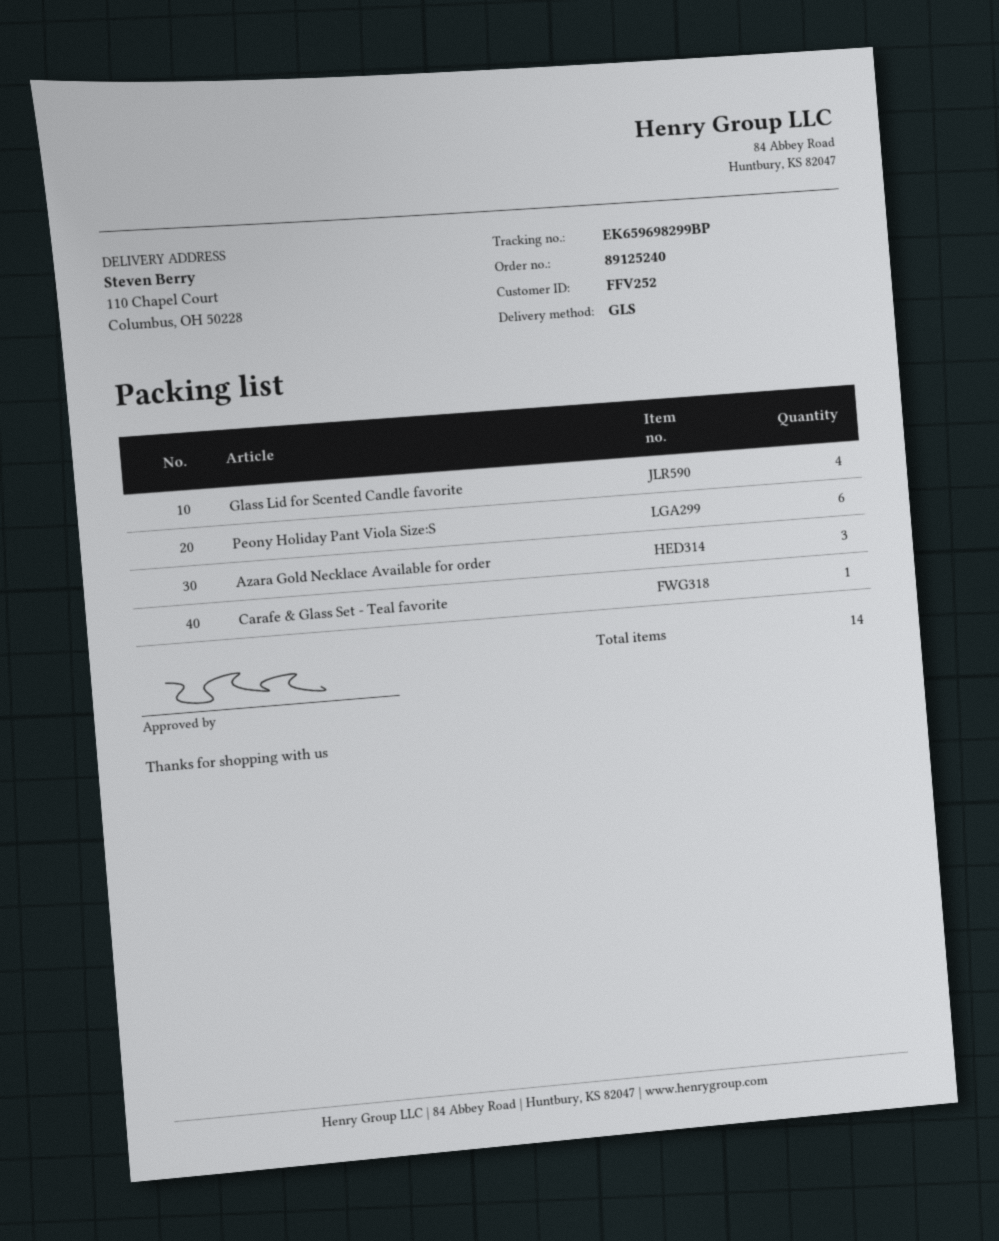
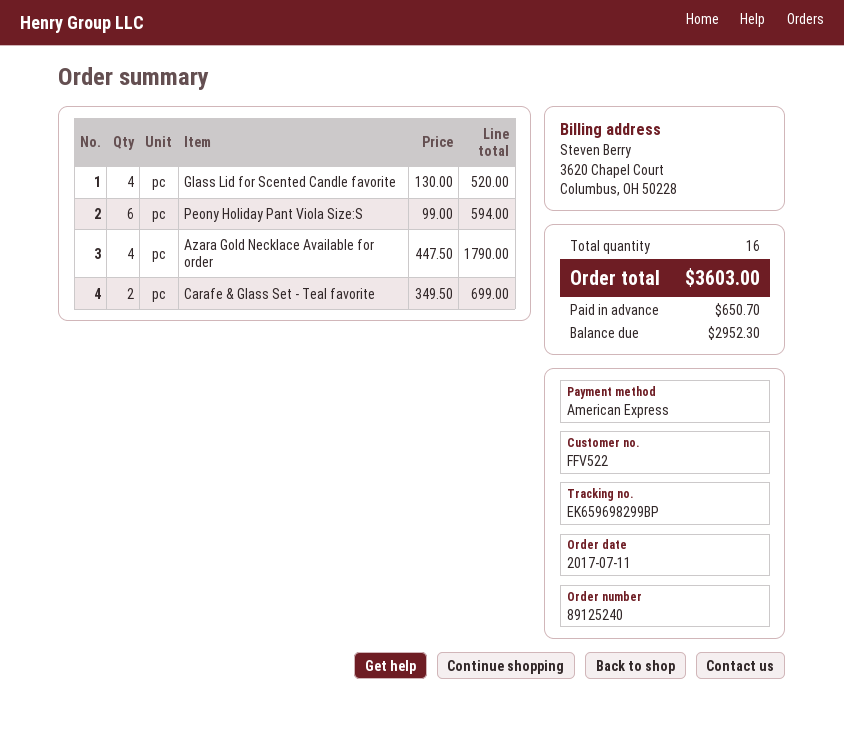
customer number: FFV252 -> FFV522
Azara Gold Necklace Available for order: 3 -> 4
Carafe & Glass Set - Teal favorite: 1 -> 2
total quantity: 14 -> 16

